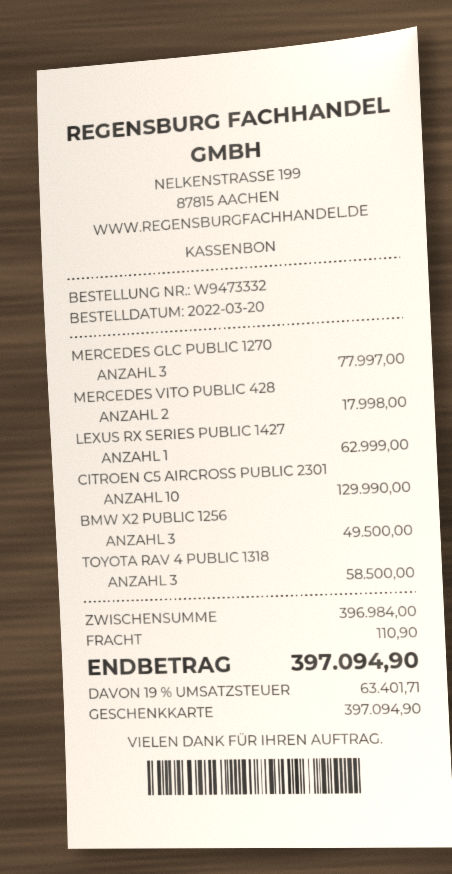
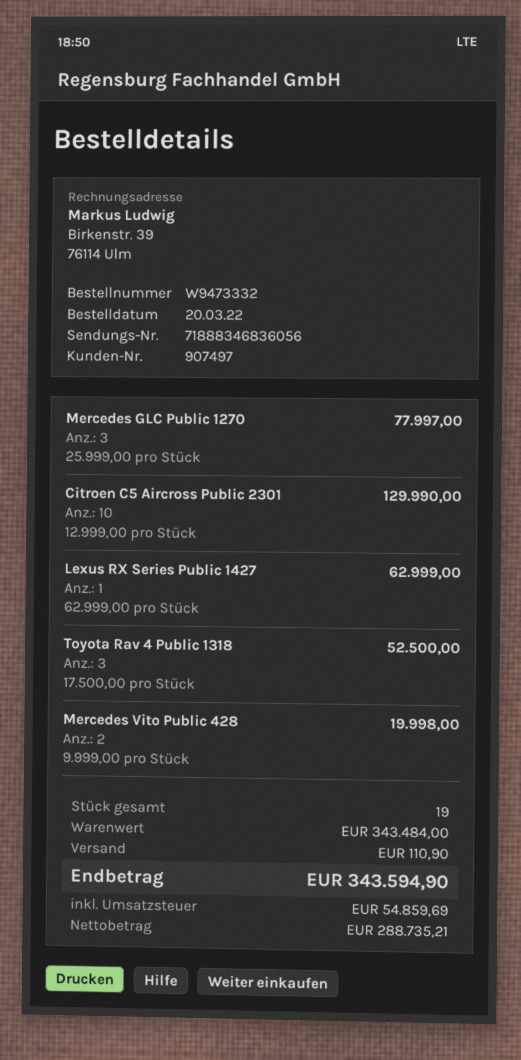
MERCEDES VITO PUBLIC 428: 2 for 17998.00 -> 2 for 19998.00
BMW X2 PUBLIC 1256: 3 for 49500.00 -> none
TOYOTA RAV 4 PUBLIC 1318: 3 for 58500.00 -> 3 for 52500.00
subtotal: 396984.00 -> 343484.00
tax: 63401.71 -> 54859.69
total: 397094.90 -> 343594.90

